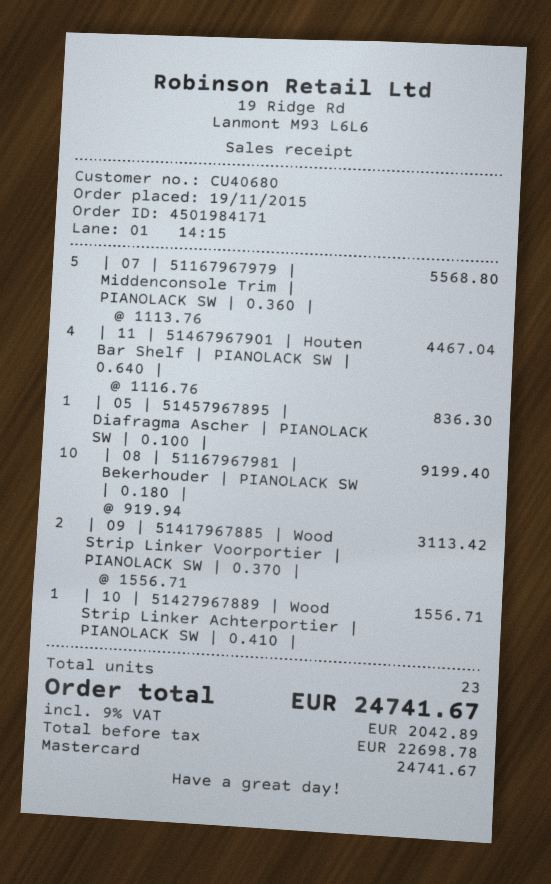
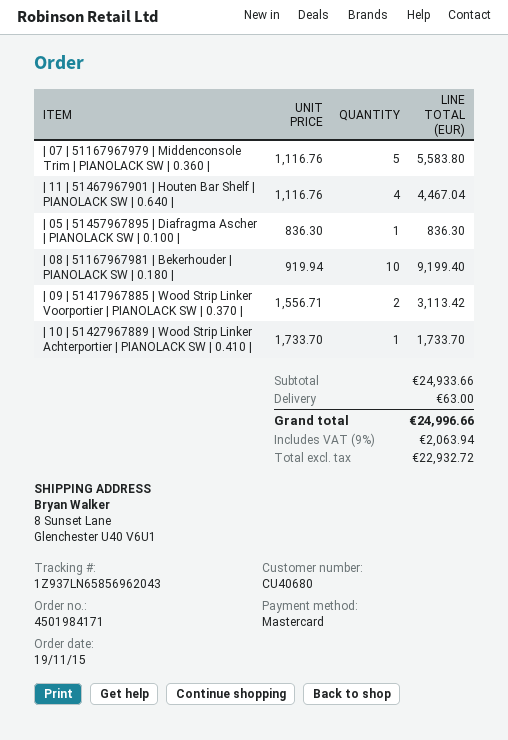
| 07 | 51167967979 | Middenconsole Trim | PIANOLACK SW | 0.360 |: 5 x 1113.76 = 5568.80 -> 5 x 1116.76 = 5583.80
| 10 | 51427967889 | Wood Strip Linker Achterportier | PIANOLACK SW | 0.410 |: 1 x 1556.71 = 1556.71 -> 1 x 1733.70 = 1733.70
shipping: none -> 63.00
net: 22698.78 -> 22932.72
tax: 9% = 2042.89 -> 9% = 2063.94
total: 24741.67 -> 24996.66

